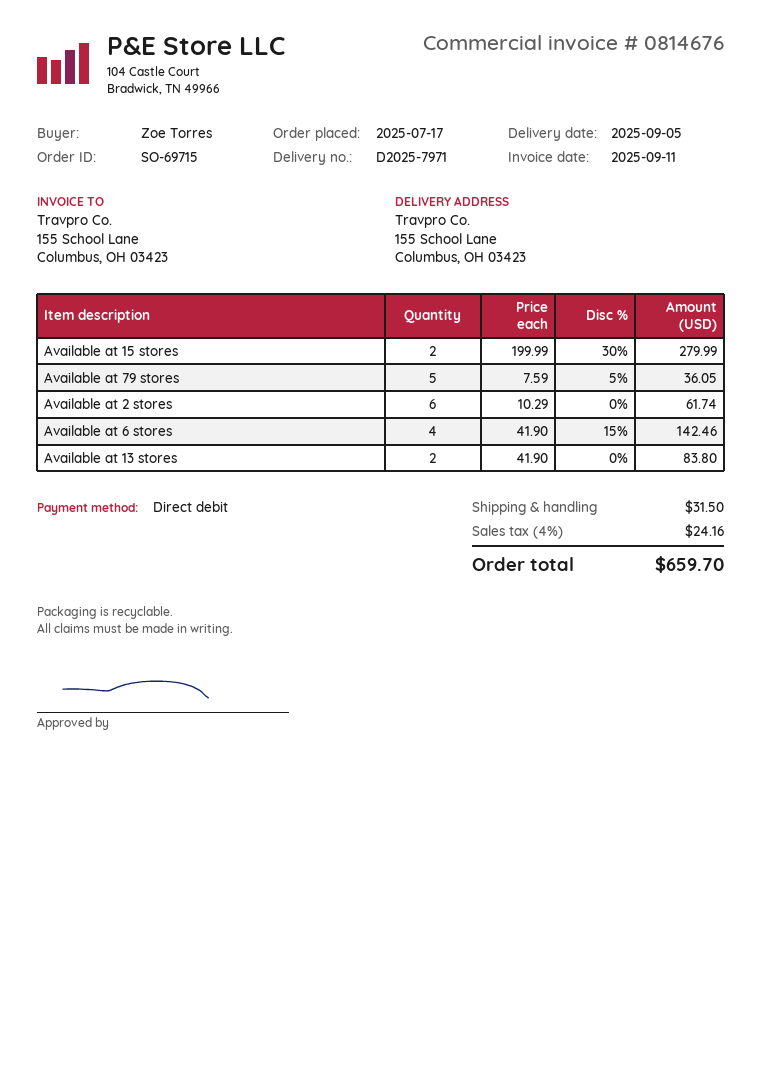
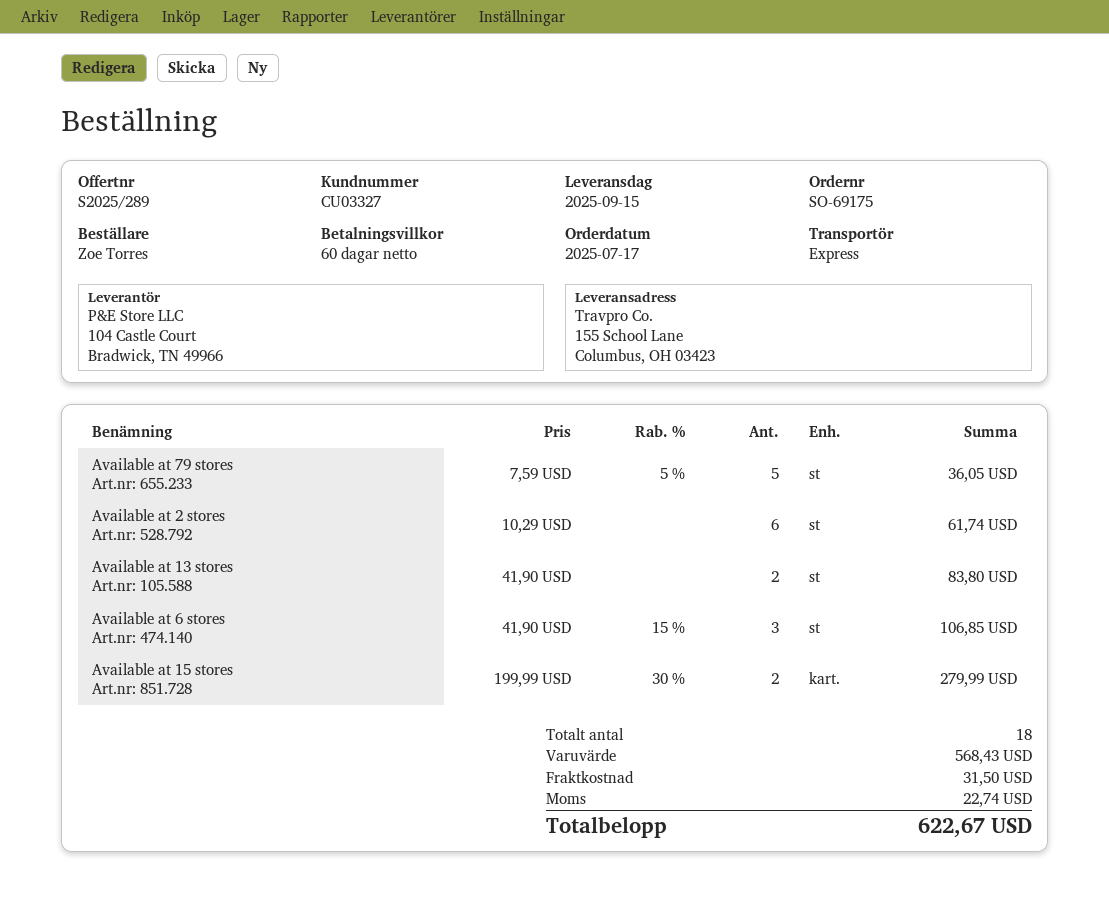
order number: SO-69715 -> SO-69175
delivery date: 2025-09-05 -> 2025-09-15
Available at 6 stores: 4 x 41.90 - 15% = 142.46 -> 3 x 41.90 - 15% = 106.85
tax: 24.16 -> 22.74
total: 659.70 -> 622.67

